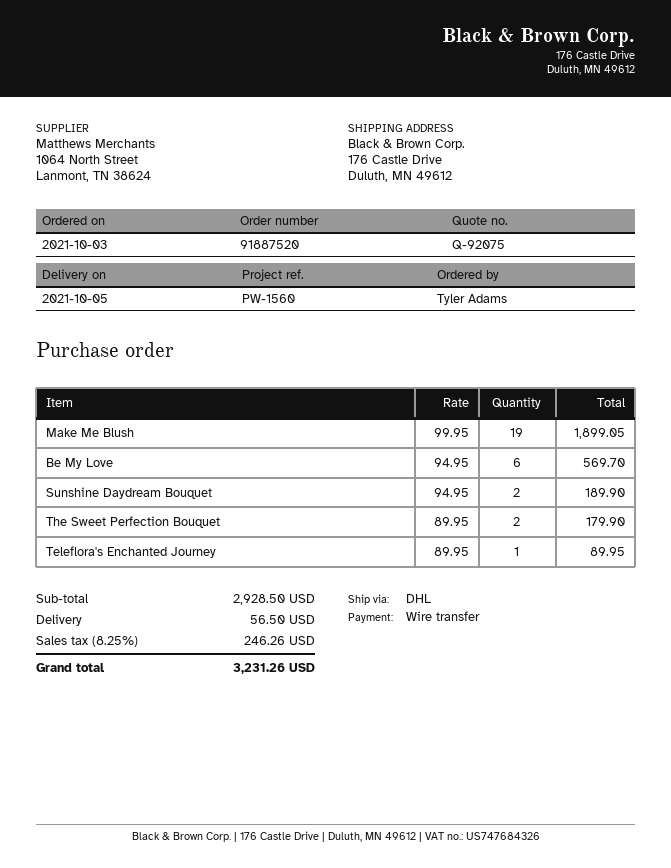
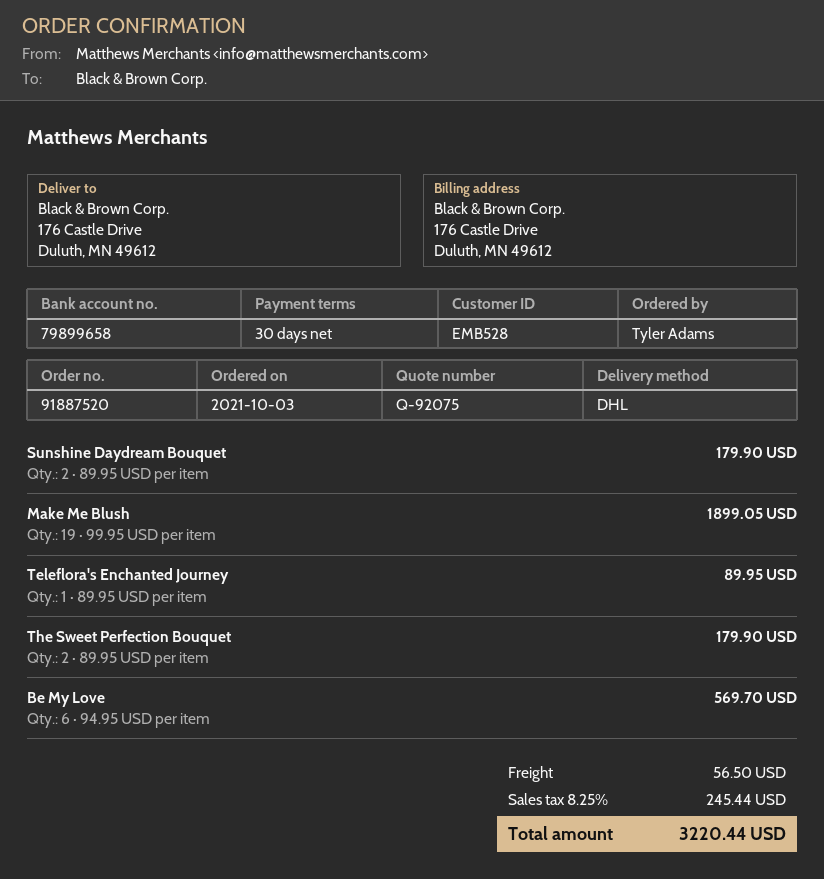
Sunshine Daydream Bouquet: 2 x 94.95 = 189.90 -> 2 x 89.95 = 179.90
tax: 8.25% = 246.26 -> 8.25% = 245.44
total: 3231.26 -> 3220.44

